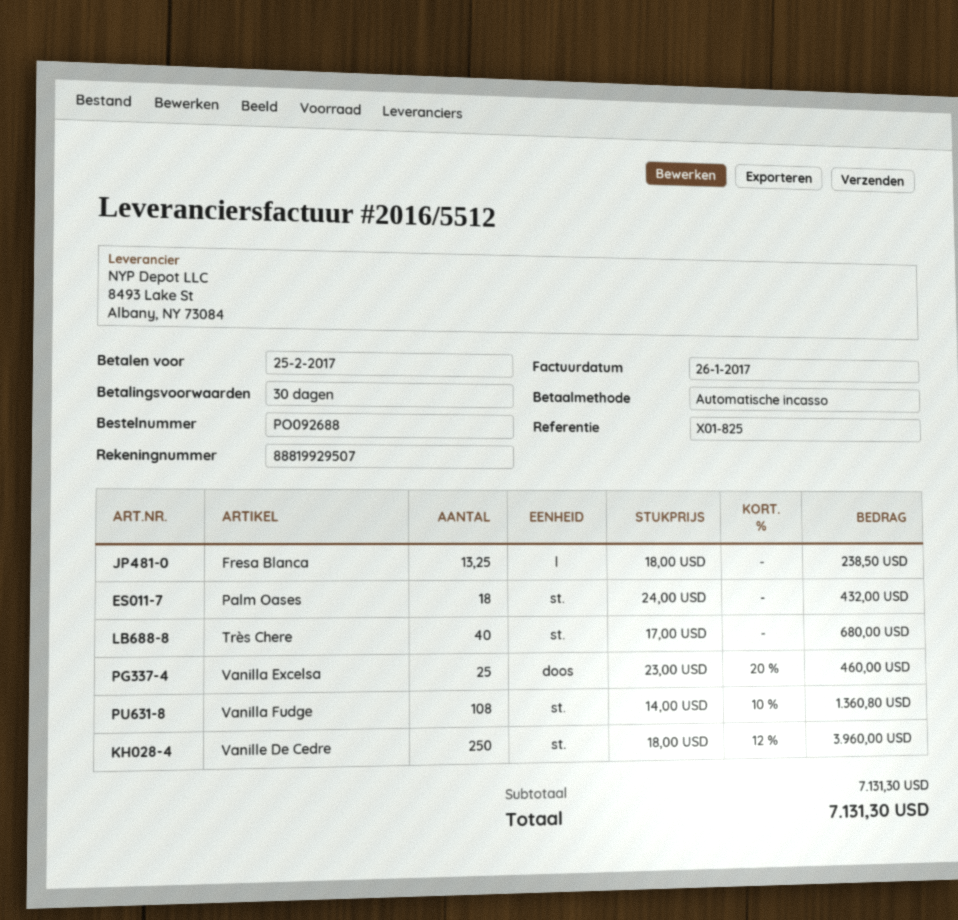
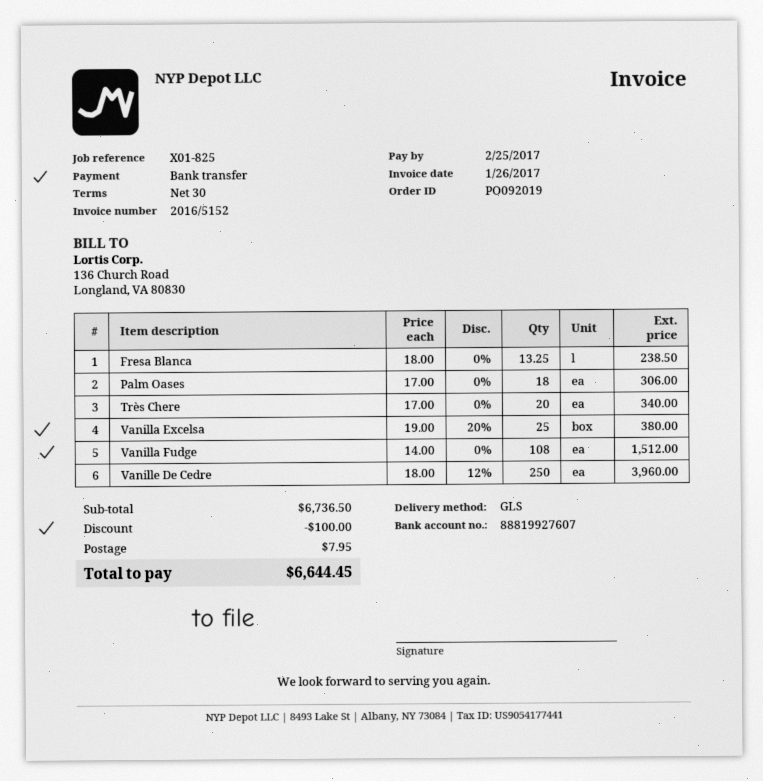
order number: PO092688 -> PO092019
invoice number: 2016/5512 -> 2016/5152
payment method: direct debit -> bank transfer
bank account: 88819929507 -> 88819927607
Palm Oases: 18 x 24.00 = 432.00 -> 18 x 17.00 = 306.00
Très Chere: 40 x 17.00 = 680.00 -> 20 x 17.00 = 340.00
Vanilla Excelsa: 25 x 23.00 - 20% = 460.00 -> 25 x 19.00 - 20% = 380.00
Vanilla Fudge: 108 x 14.00 - 10% = 1360.80 -> 108 x 14.00 = 1512.00
subtotal: 7131.30 -> 6736.50
discount: none -> 100.00
shipping: none -> 7.95
total: 7131.30 -> 6644.45

